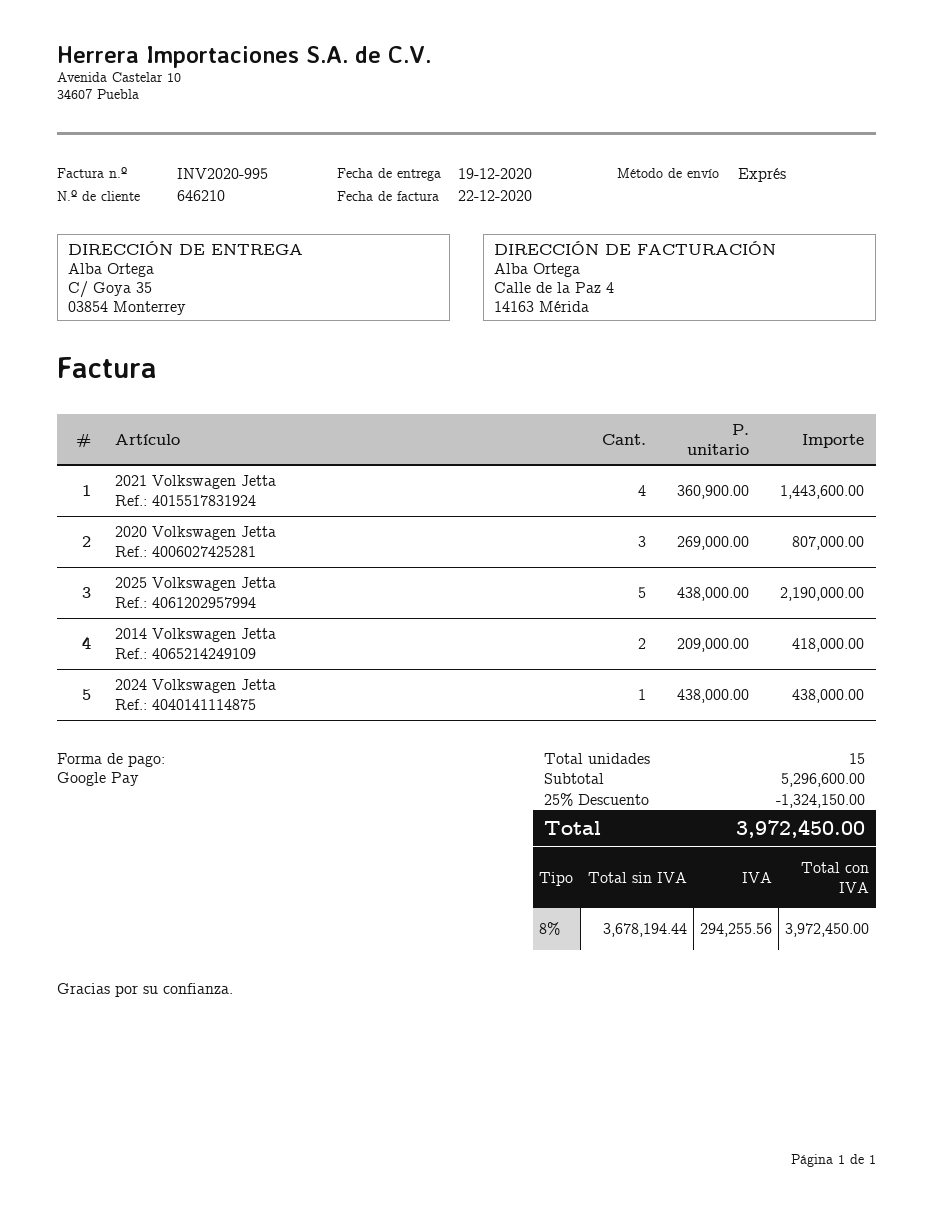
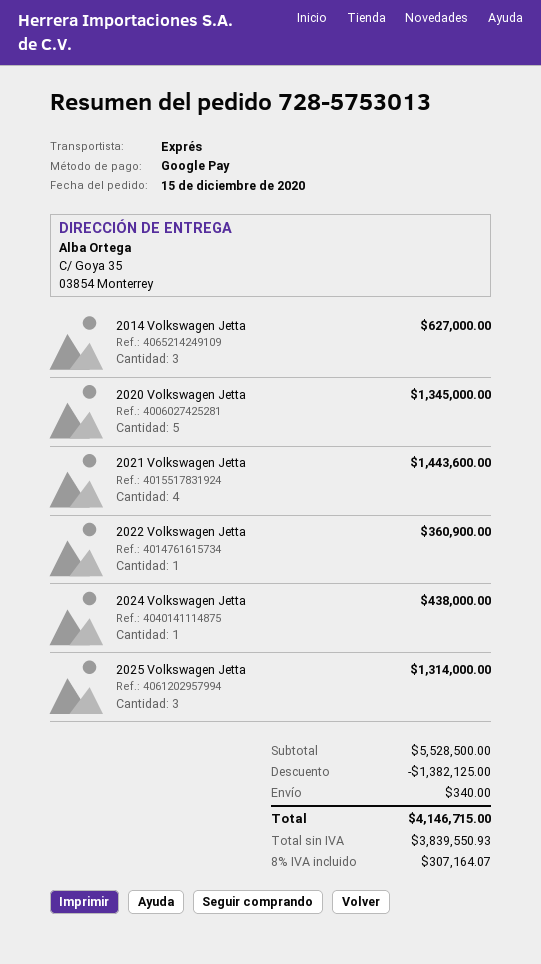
2020 Volkswagen Jetta: 3 for 807000.00 -> 5 for 1345000.00
2025 Volkswagen Jetta: 5 for 2190000.00 -> 3 for 1314000.00
2014 Volkswagen Jetta: 2 for 418000.00 -> 3 for 627000.00
2022 Volkswagen Jetta: none -> 1 for 360900.00
subtotal: 5296600.00 -> 5528500.00
discount: 1324150.00 -> 1382125.00
shipping: none -> 340.00
net: 3678194.44 -> 3839550.93
tax: 8% = 294255.56 -> 8% = 307164.07
total: 3972450.00 -> 4146715.00

